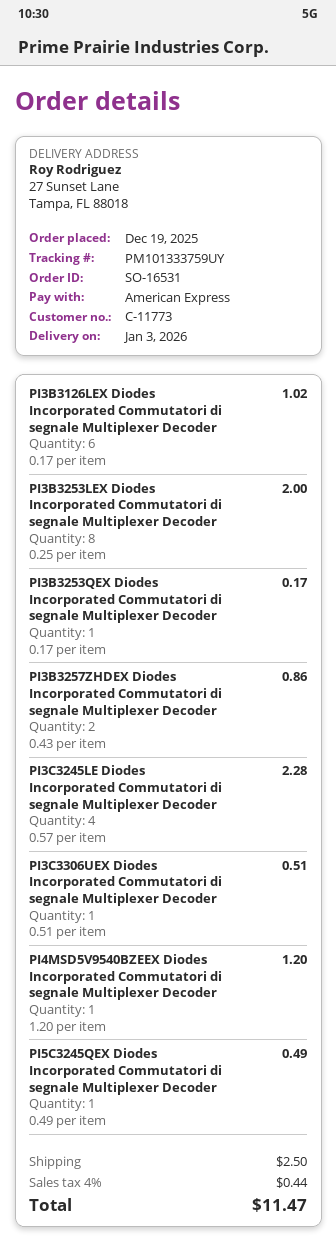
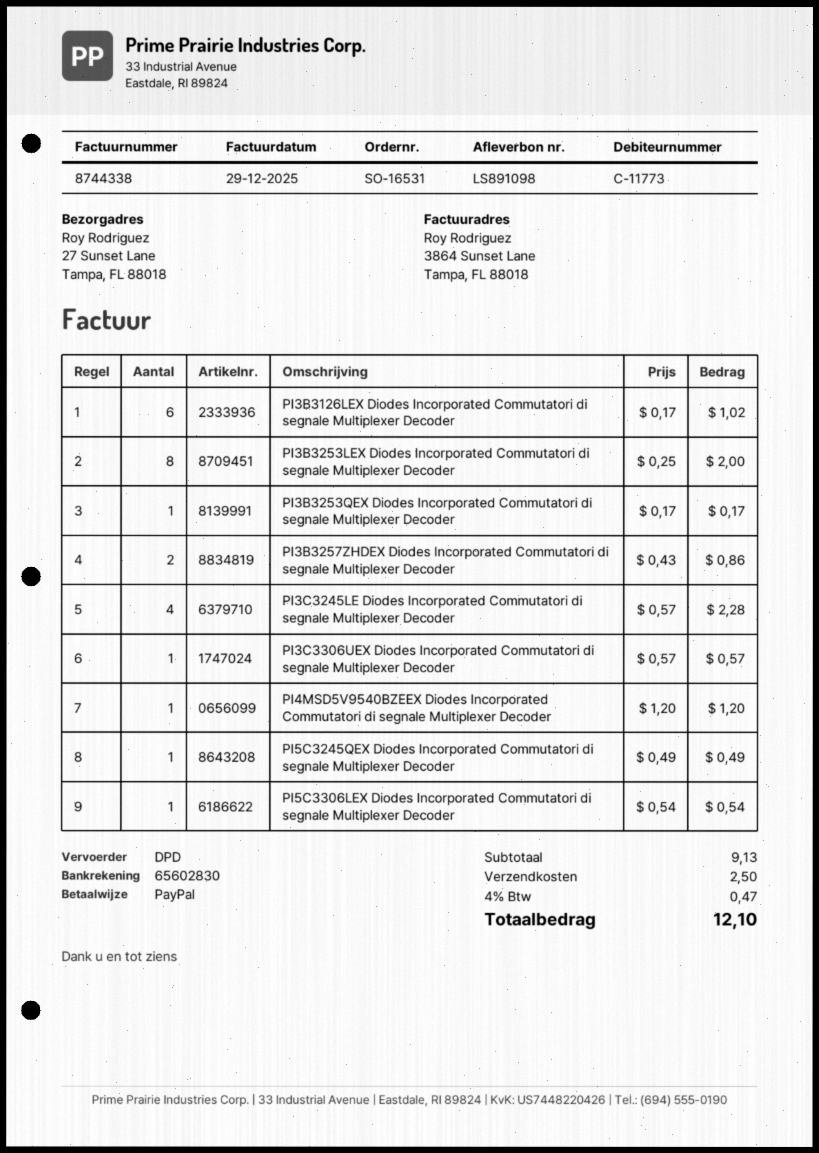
payment method: American Express -> PayPal
PI3C3306UEX Diodes Incorporated Commutatori di segnale Multiplexer Decoder: 1 x 0.51 = 0.51 -> 1 x 0.57 = 0.57
PI5C3306LEX Diodes Incorporated Commutatori di segnale Multiplexer Decoder: none -> 1 x 0.54 = 0.54
tax: 4% = 0.44 -> 4% = 0.47
total: 11.47 -> 12.10

